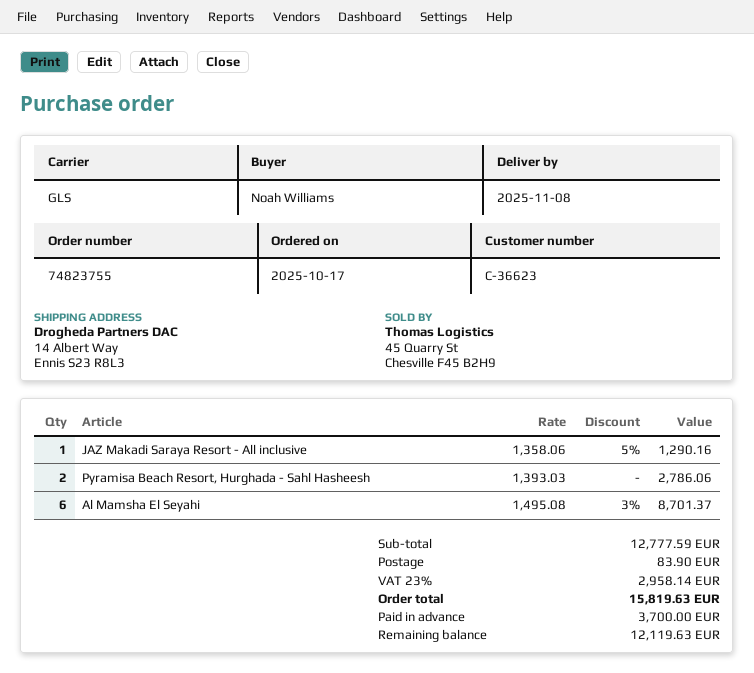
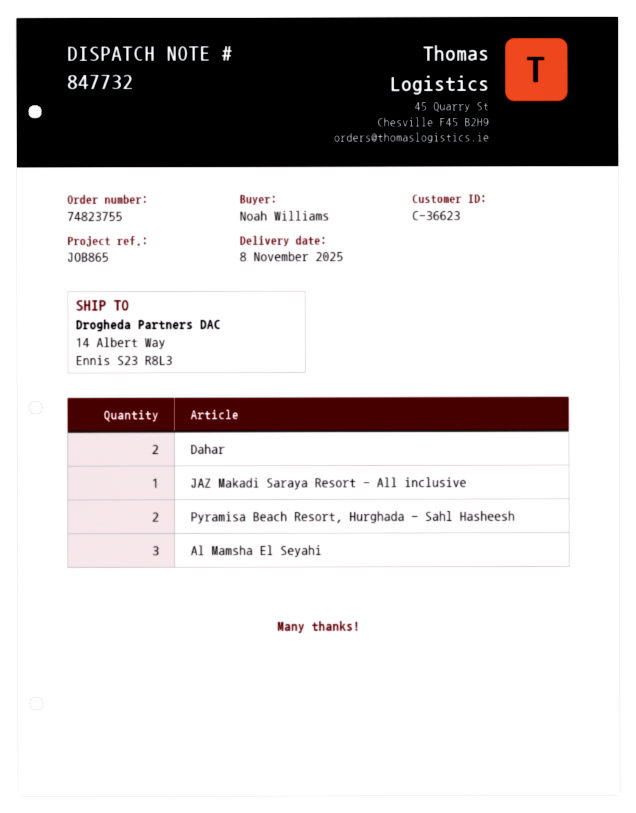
Al Mamsha El Seyahi: 6 -> 3
Dahar: none -> 2

